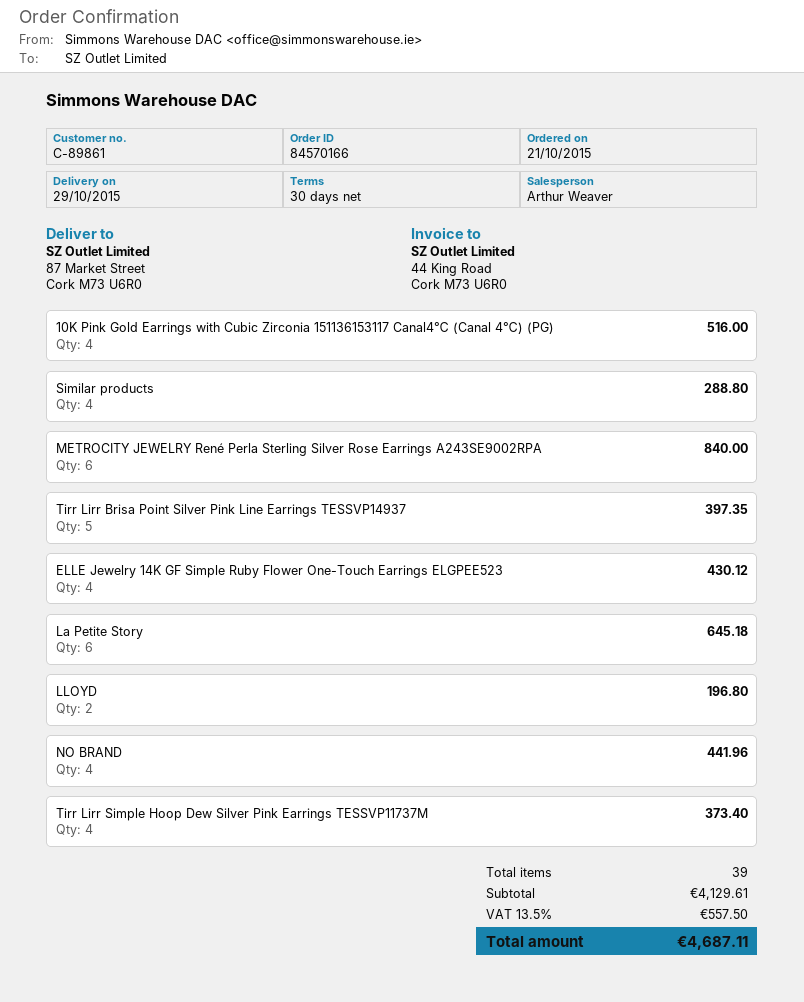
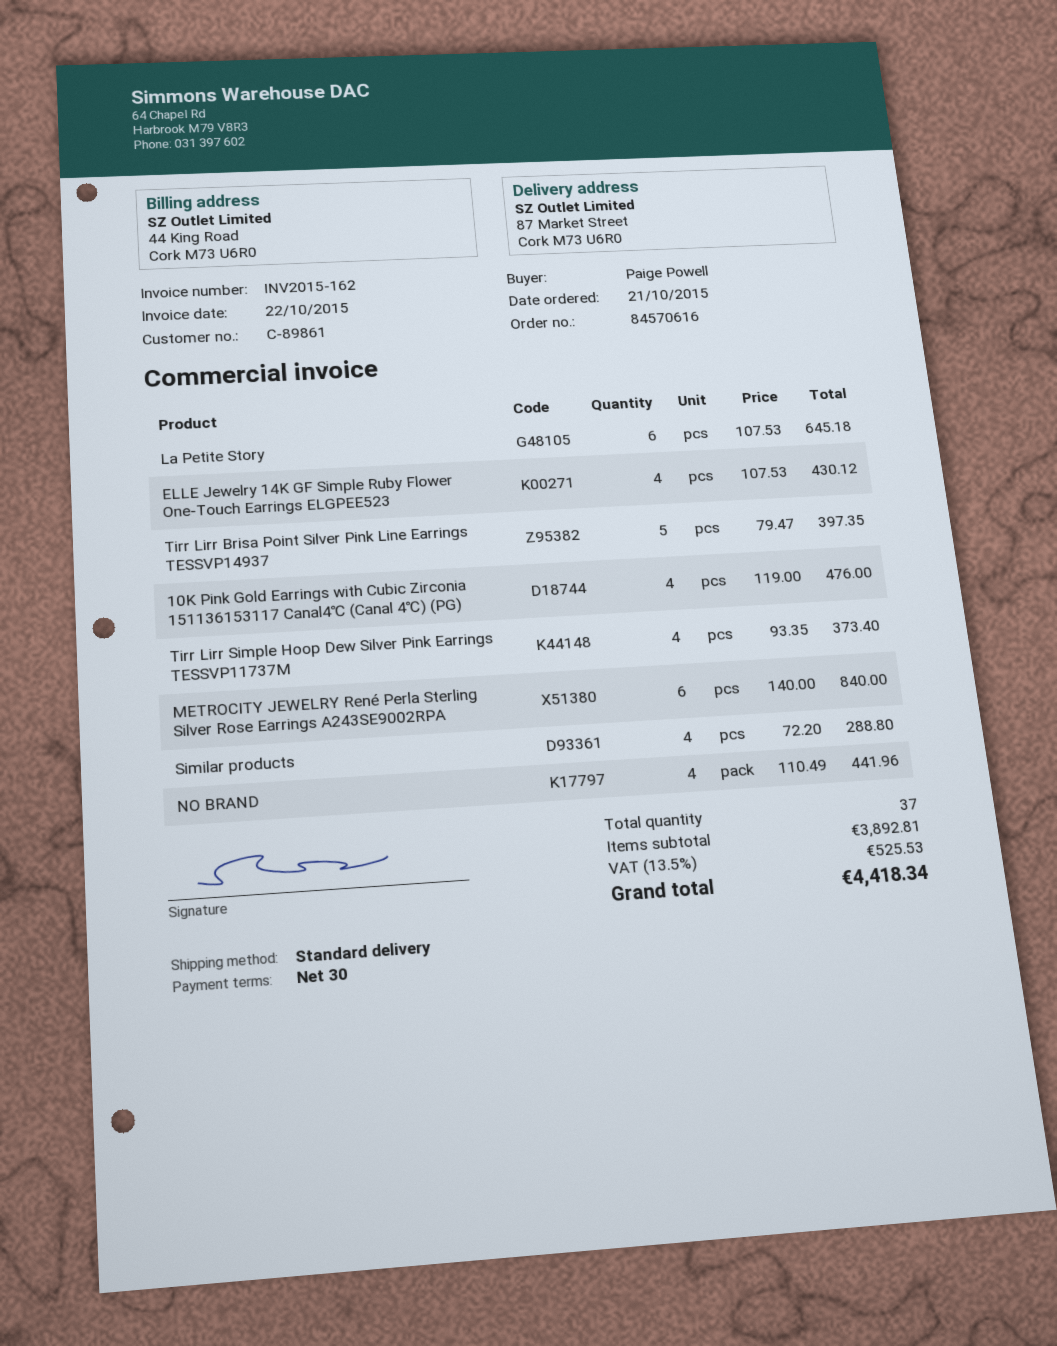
order number: 84570166 -> 84570616
10K Pink Gold Earrings with Cubic Zirconia 151136153117 Canal4℃ (Canal 4℃) (PG): 4 for 516.00 -> 4 for 476.00
LLOYD: 2 for 196.80 -> none
total quantity: 39 -> 37
subtotal: 4129.61 -> 3892.81
tax: 13.5% = 557.50 -> 13.5% = 525.53
total: 4687.11 -> 4418.34

